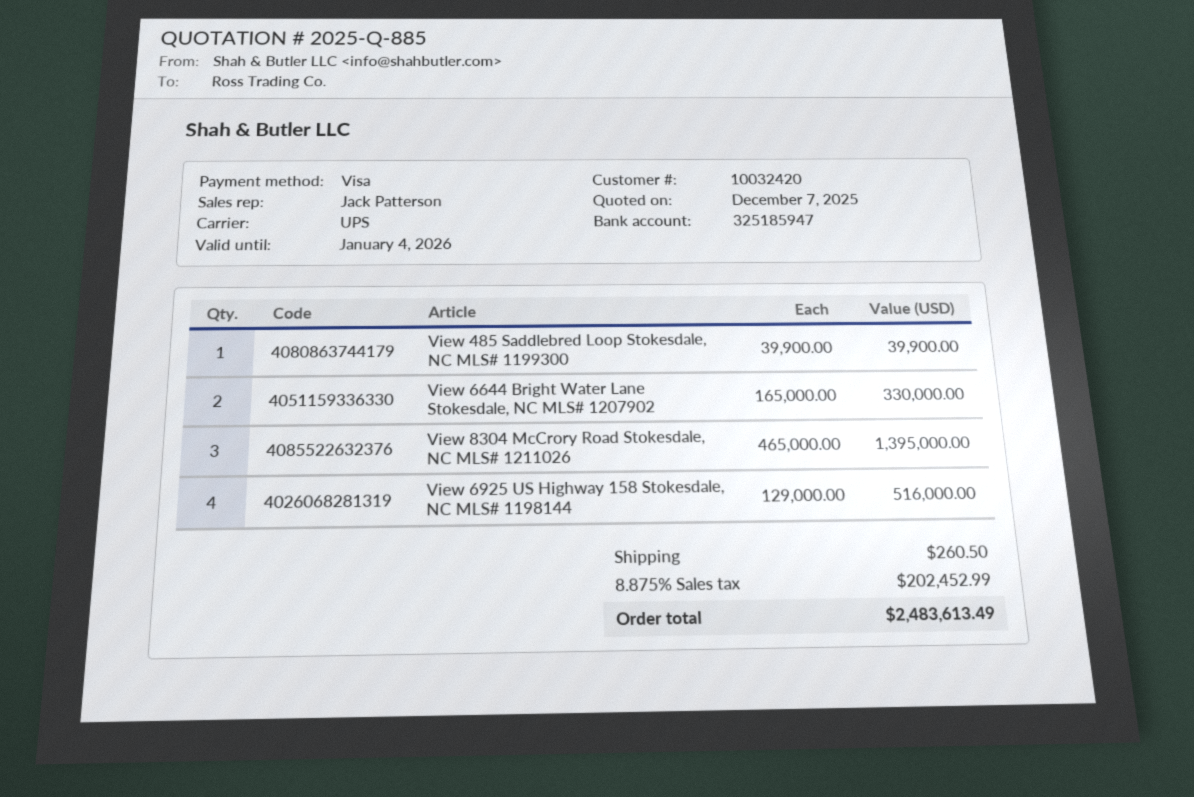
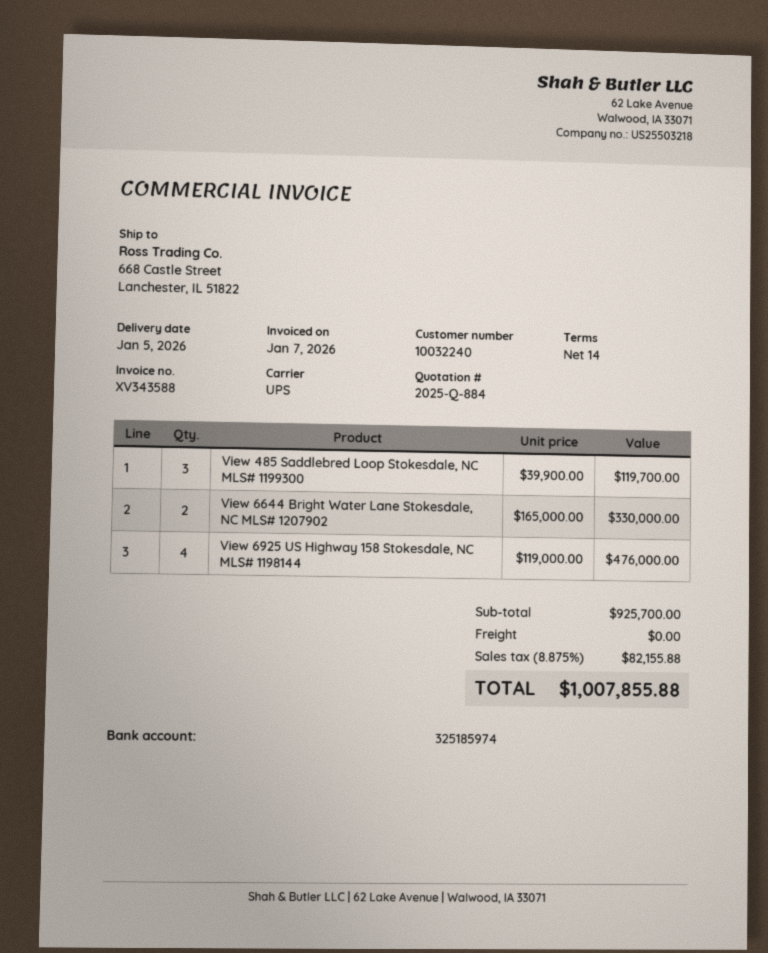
quote number: 2025-Q-885 -> 2025-Q-884
customer number: 10032420 -> 10032240
bank account: 325185947 -> 325185974
View 485 Saddlebred Loop Stokesdale, NC MLS# 1199300: 1 x 39900.00 = 39900.00 -> 3 x 39900.00 = 119700.00
View 8304 McCrory Road Stokesdale, NC MLS# 1211026: 3 x 465000.00 = 1395000.00 -> none
View 6925 US Highway 158 Stokesdale, NC MLS# 1198144: 4 x 129000.00 = 516000.00 -> 4 x 119000.00 = 476000.00
shipping: 260.50 -> 0.00
tax: 8.875% = 202452.99 -> 8.875% = 82155.88
total: 2483613.49 -> 1007855.88

